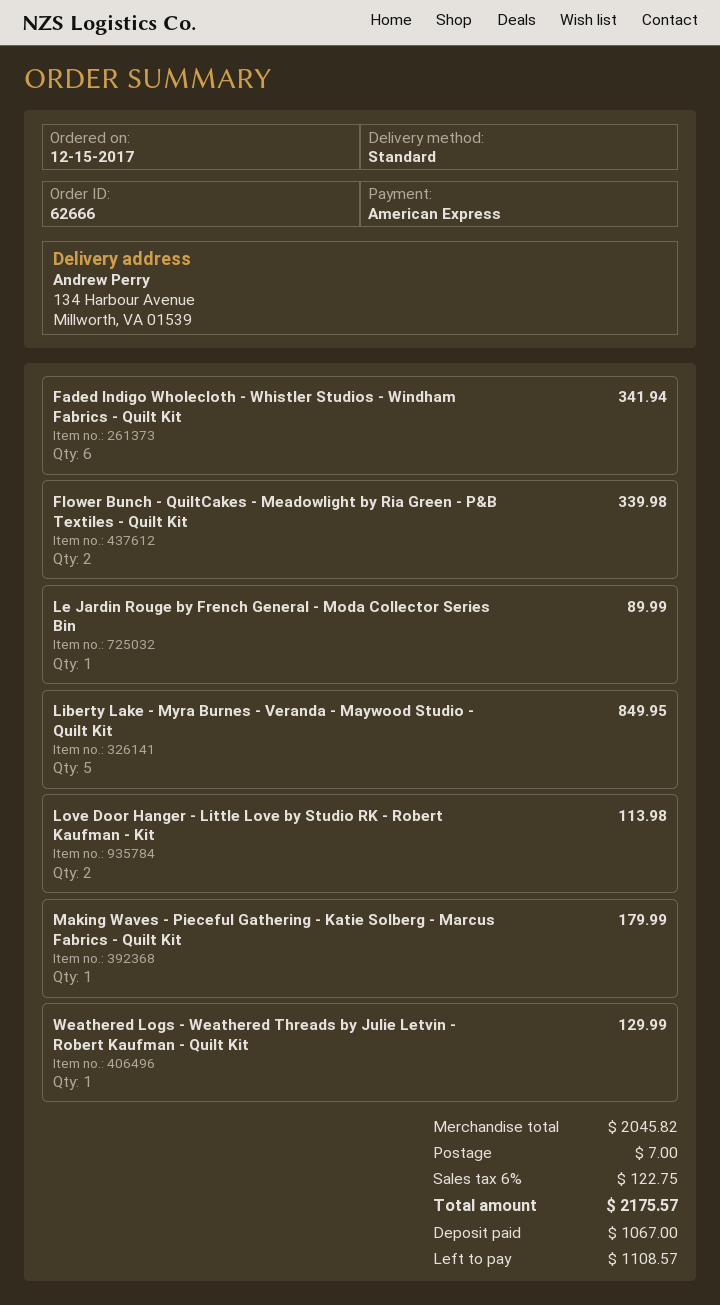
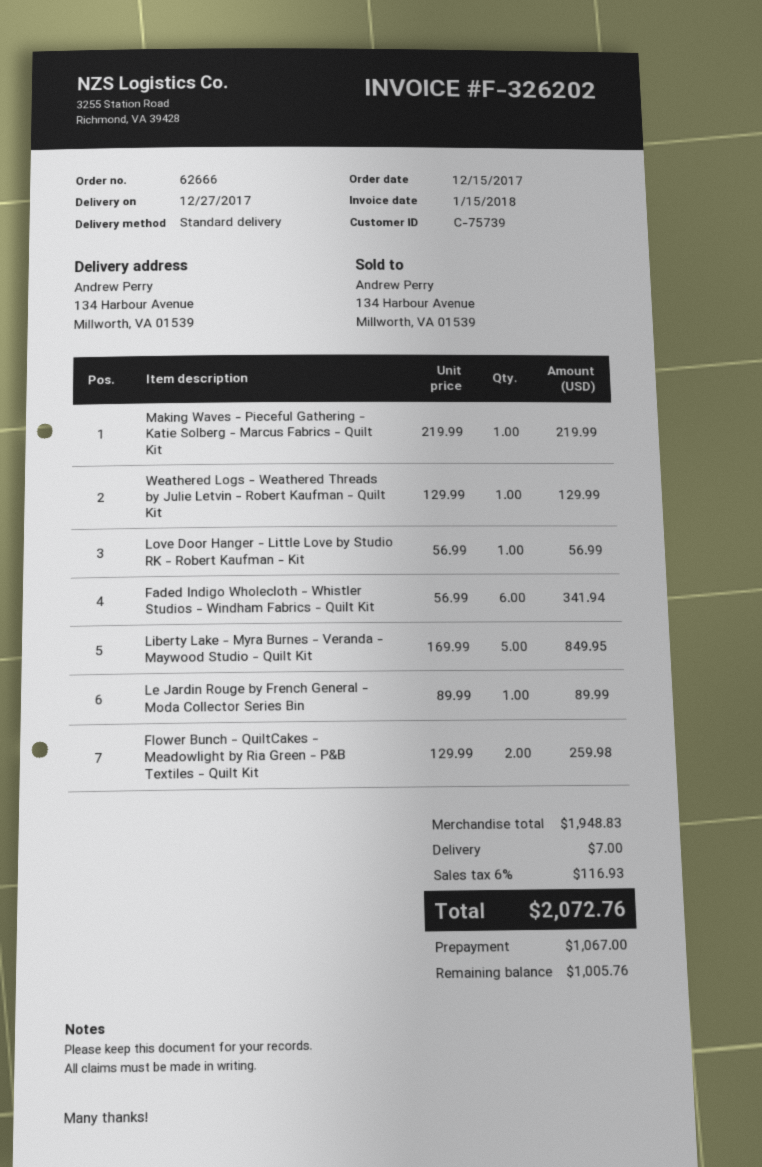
Flower Bunch - QuiltCakes - Meadowlight by Ria Green - P&B Textiles - Quilt Kit: 2 for 339.98 -> 2 for 259.98
Love Door Hanger - Little Love by Studio RK - Robert Kaufman - Kit: 2 for 113.98 -> 1 for 56.99
Making Waves - Pieceful Gathering - Katie Solberg - Marcus Fabrics - Quilt Kit: 1 for 179.99 -> 1 for 219.99
subtotal: 2045.82 -> 1948.83
tax: 6% = 122.75 -> 6% = 116.93
total: 2175.57 -> 2072.76
balance: 1108.57 -> 1005.76

